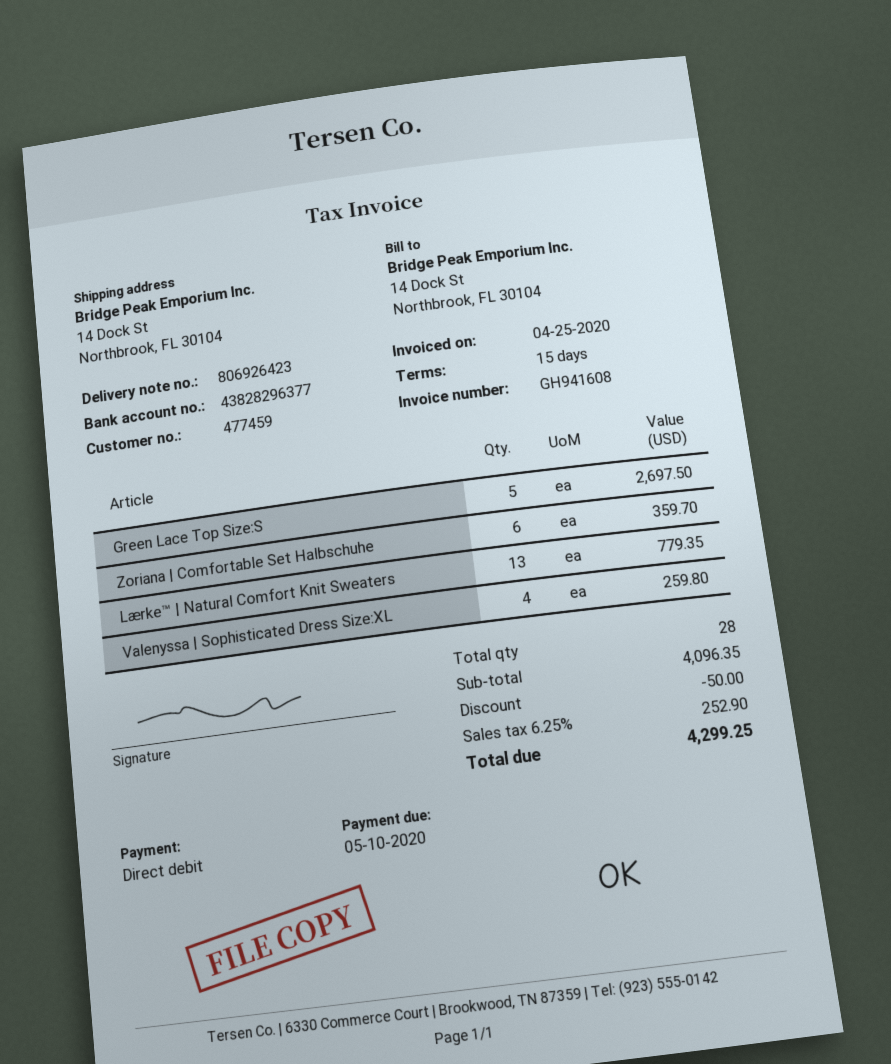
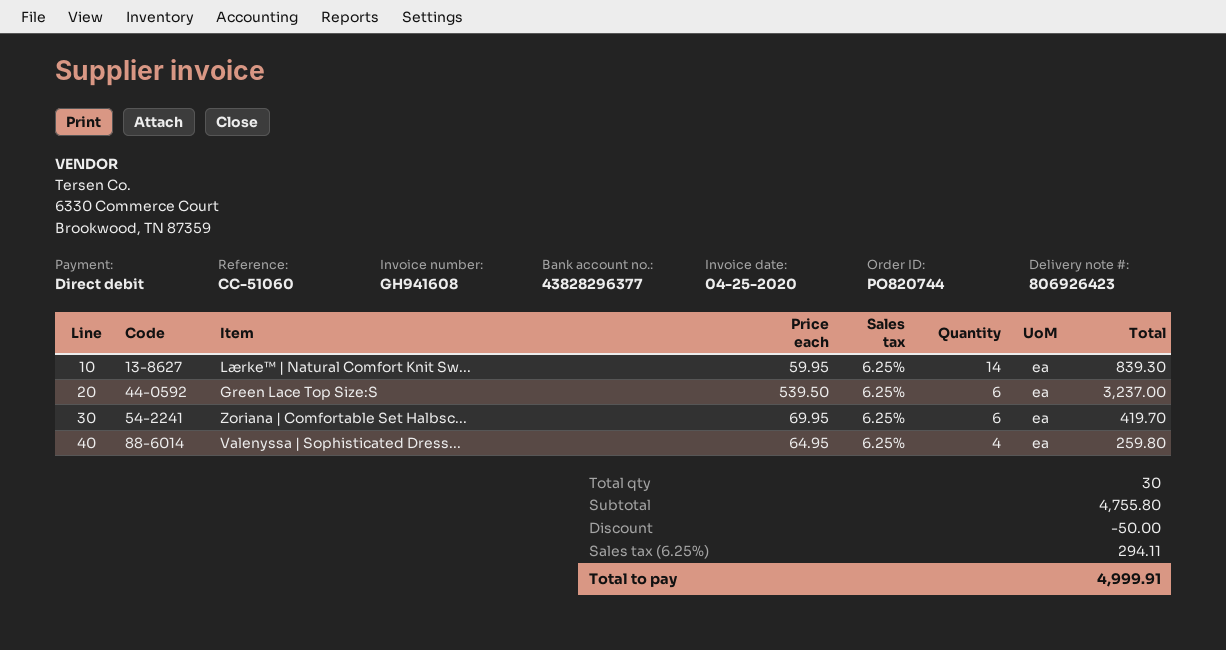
Green Lace Top Size:S: 5 for 2697.50 -> 6 for 3237.00
Zoriana | Comfortable Set Halbschuhe: 6 for 359.70 -> 6 for 419.70
Lærke™ | Natural Comfort Knit Sweaters: 13 for 779.35 -> 14 for 839.30
total quantity: 28 -> 30
subtotal: 4096.35 -> 4755.80
tax: 6.25% = 252.90 -> 6.25% = 294.11
total: 4299.25 -> 4999.91

